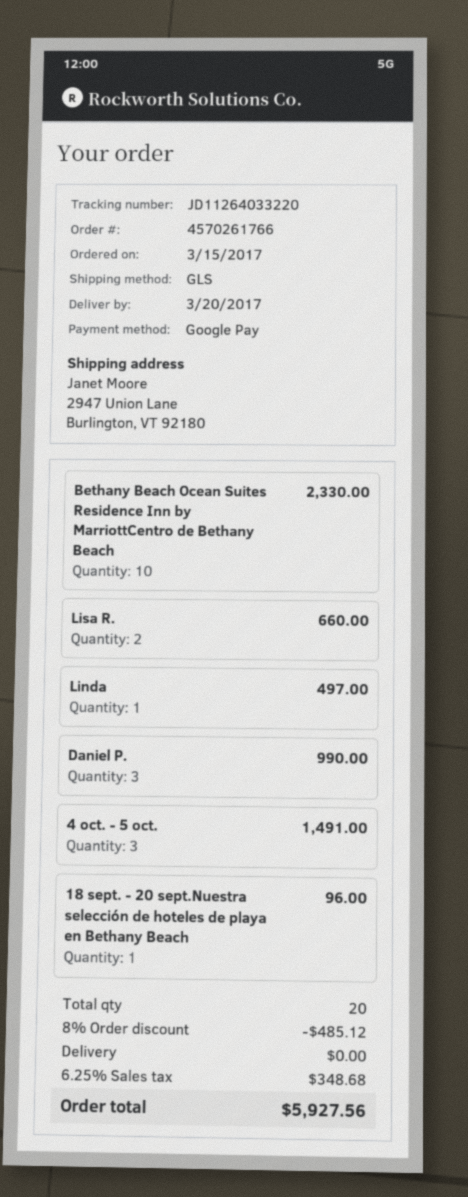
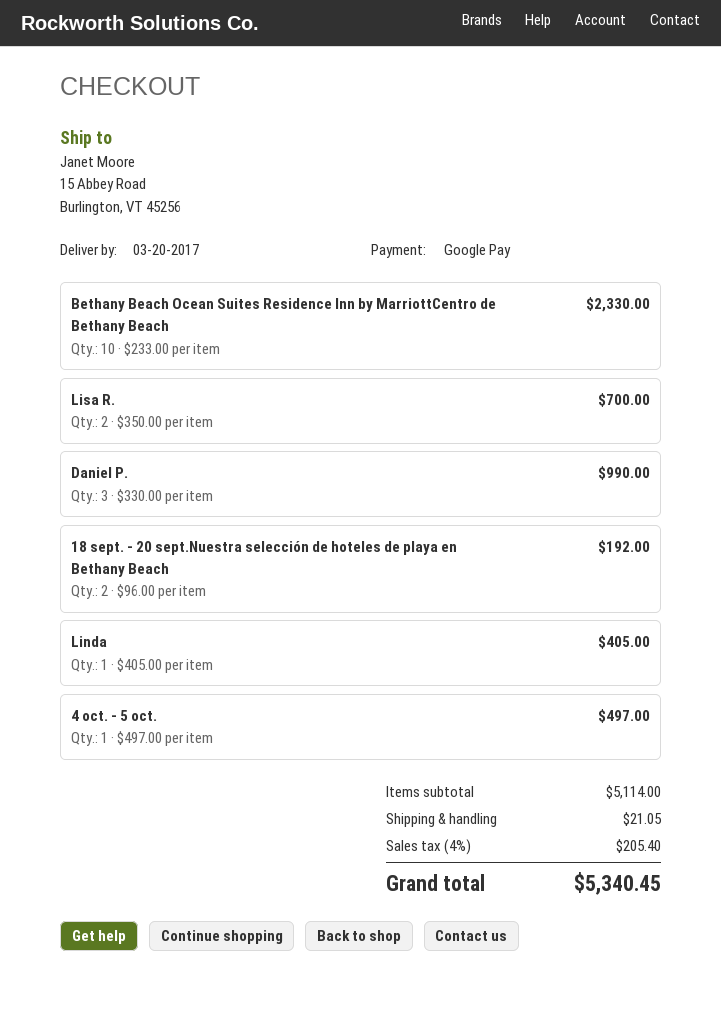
ship to: 2947 Union Lane, Burlington, VT 92180 -> 15 Abbey Road, Burlington, VT 45256
Lisa R.: 2 for 660.00 -> 2 for 700.00
Linda: 1 for 497.00 -> 1 for 405.00
4 oct. - 5 oct.: 3 for 1491.00 -> 1 for 497.00
18 sept. - 20 sept.Nuestra selección de hoteles de playa en Bethany Beach: 1 for 96.00 -> 2 for 192.00
discount: 8% = 485.12 -> none
shipping: 0.00 -> 21.05
tax: 6.25% = 348.68 -> 4% = 205.40
total: 5927.56 -> 5340.45

